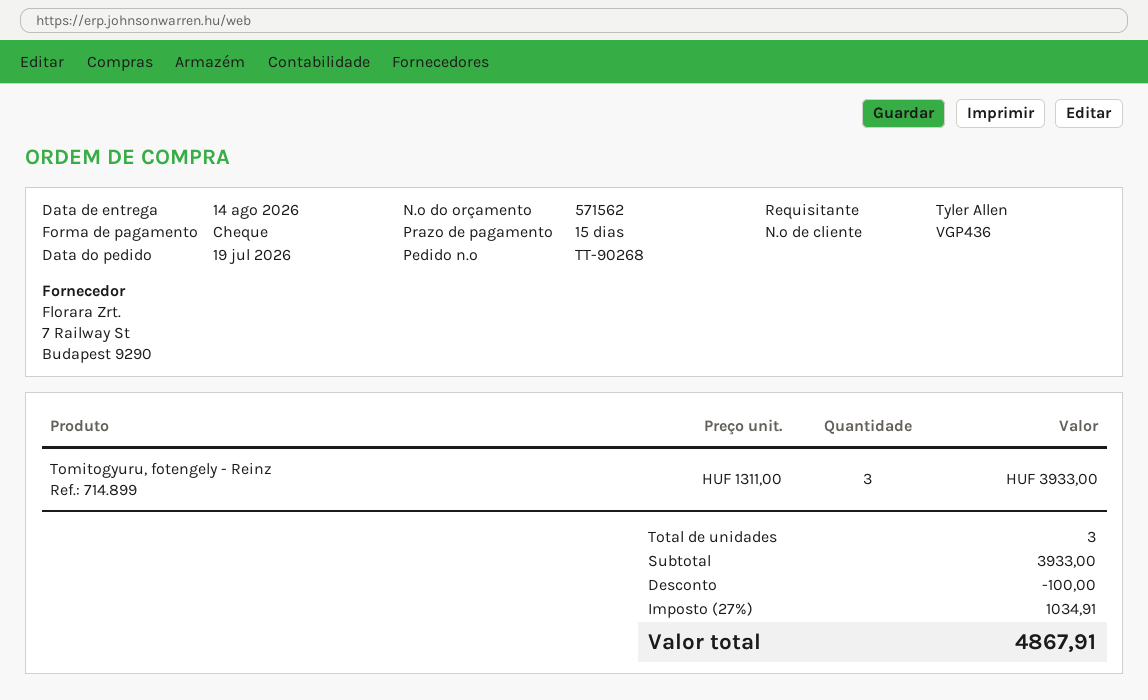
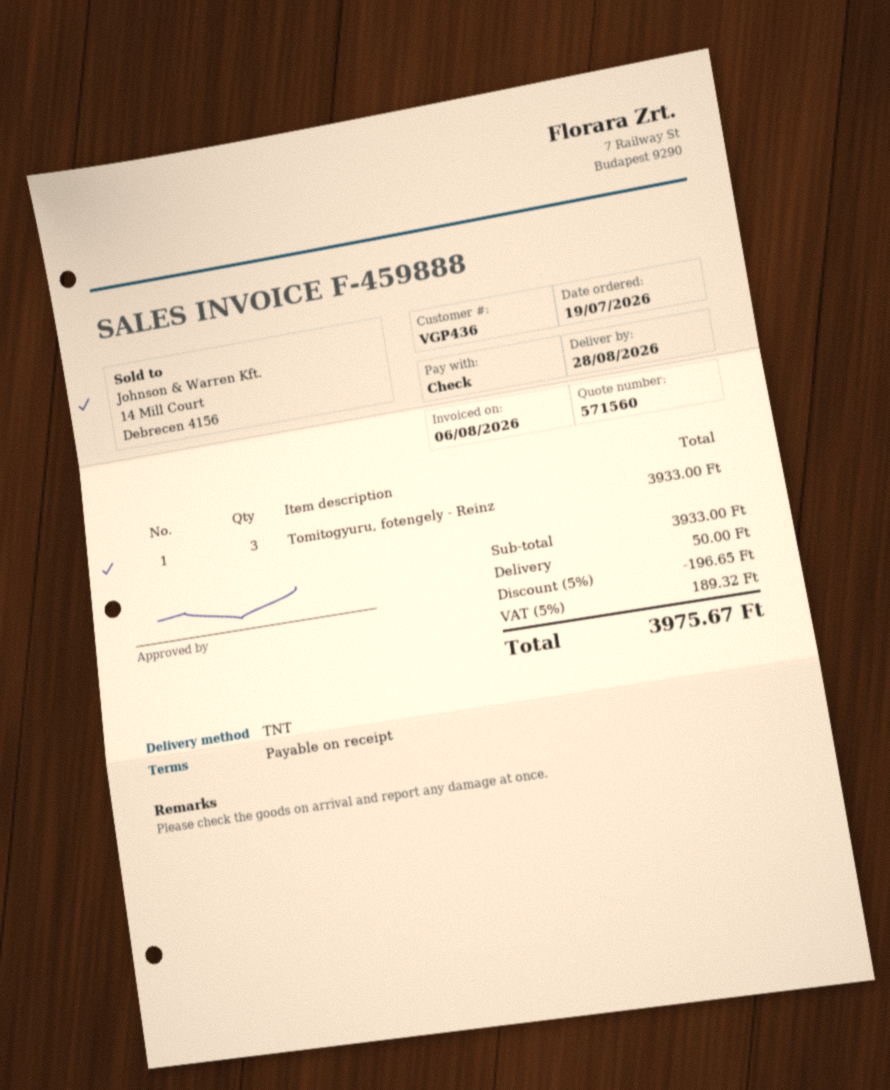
quote number: 571562 -> 571560
delivery date: 2026-08-14 -> 2026-08-28
payment terms: 15 days -> on receipt
discount: 100.00 -> 196.65
shipping: none -> 50.00
tax: 27% = 1034.91 -> 5% = 189.32
total: 4867.91 -> 3975.67

